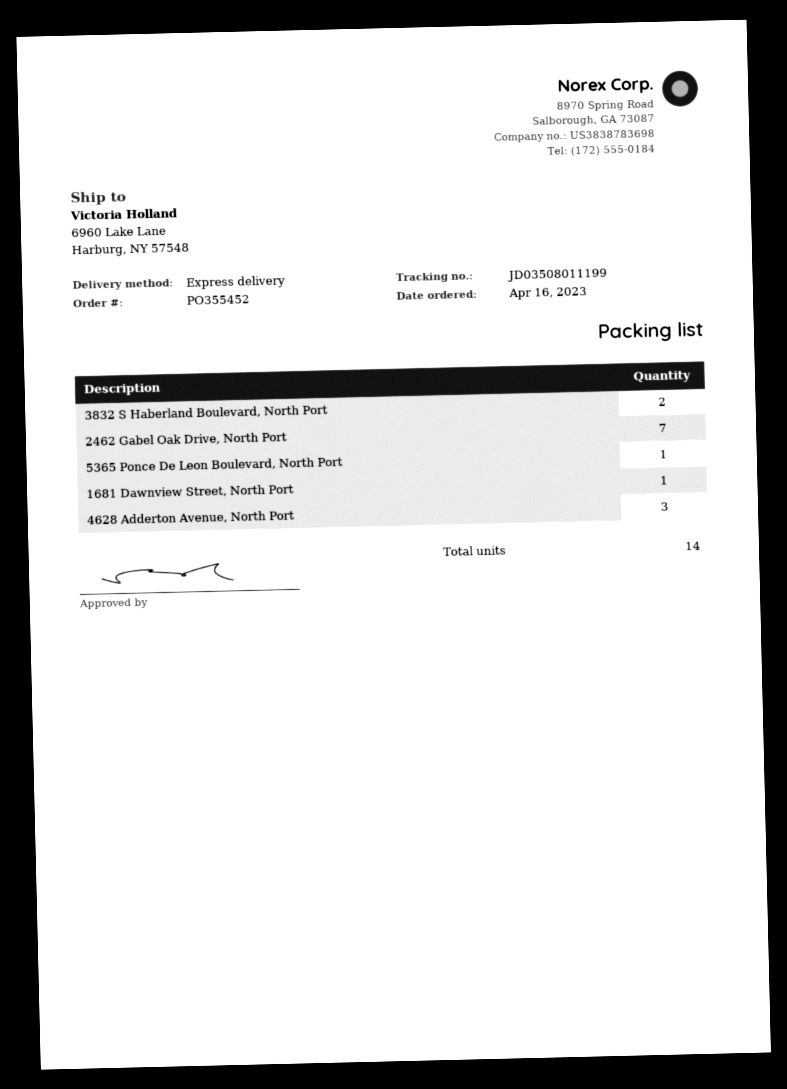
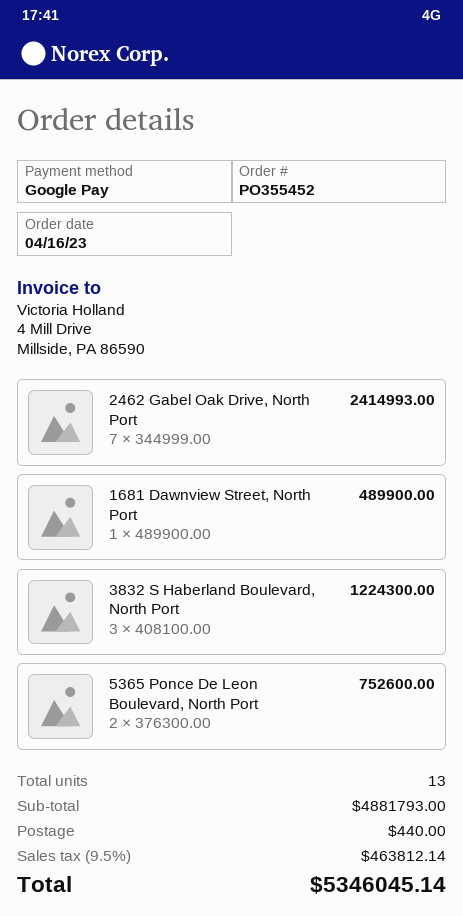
3832 S Haberland Boulevard, North Port: 2 -> 3
5365 Ponce De Leon Boulevard, North Port: 1 -> 2
4628 Adderton Avenue, North Port: 3 -> none
total quantity: 14 -> 13

